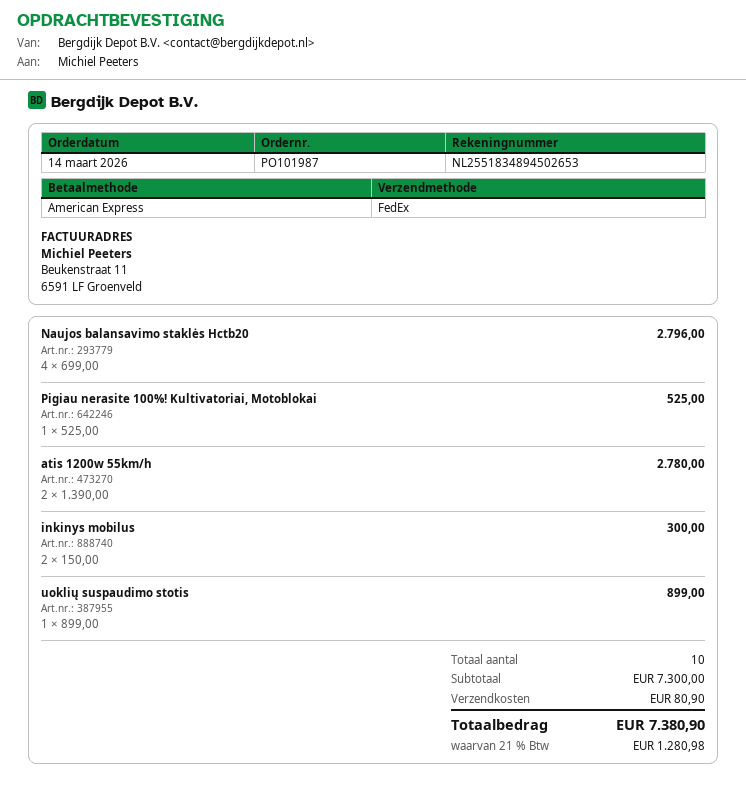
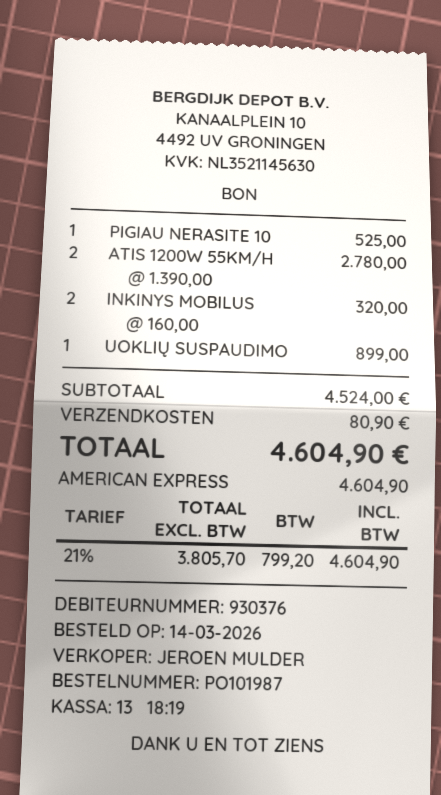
Naujos balansavimo staklės Hctb20: 4 x 699.00 = 2796.00 -> none
inkinys mobilus: 2 x 150.00 = 300.00 -> 2 x 160.00 = 320.00
subtotal: 7300.00 -> 4524.00
tax: 21% = 1280.98 -> 21% = 799.20
total: 7380.90 -> 4604.90

